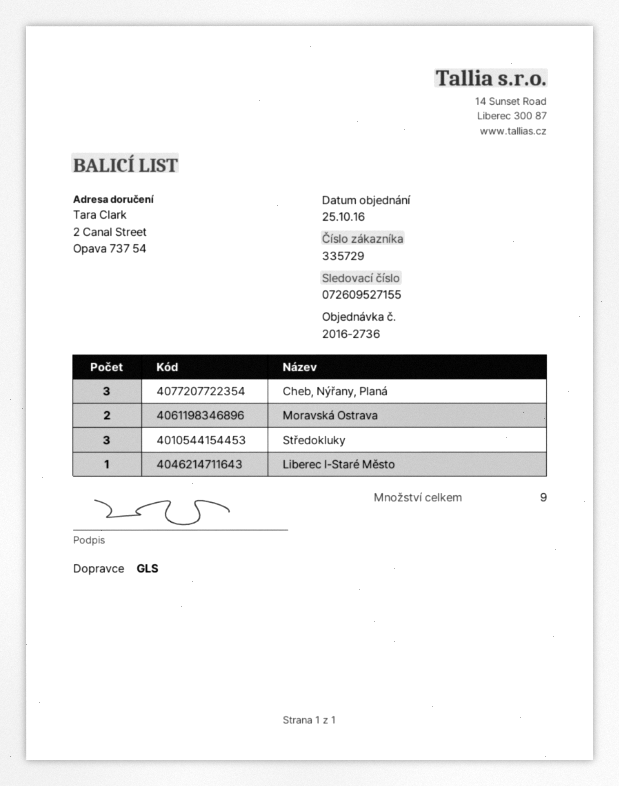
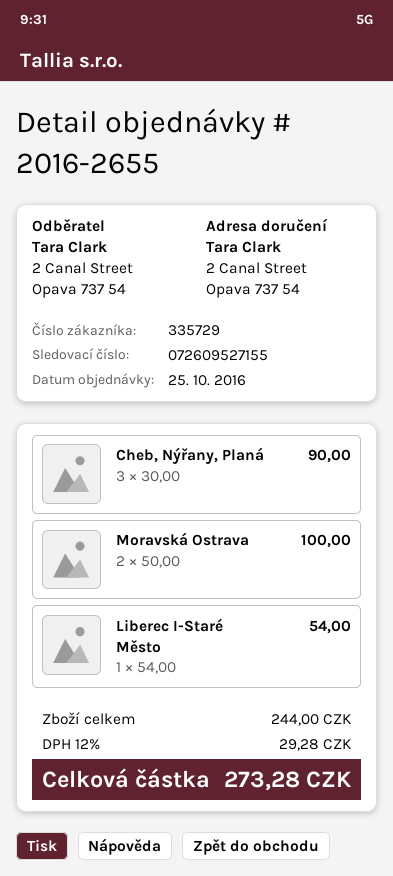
order number: 2016-2736 -> 2016-2655
Středokluky: 3 -> none

